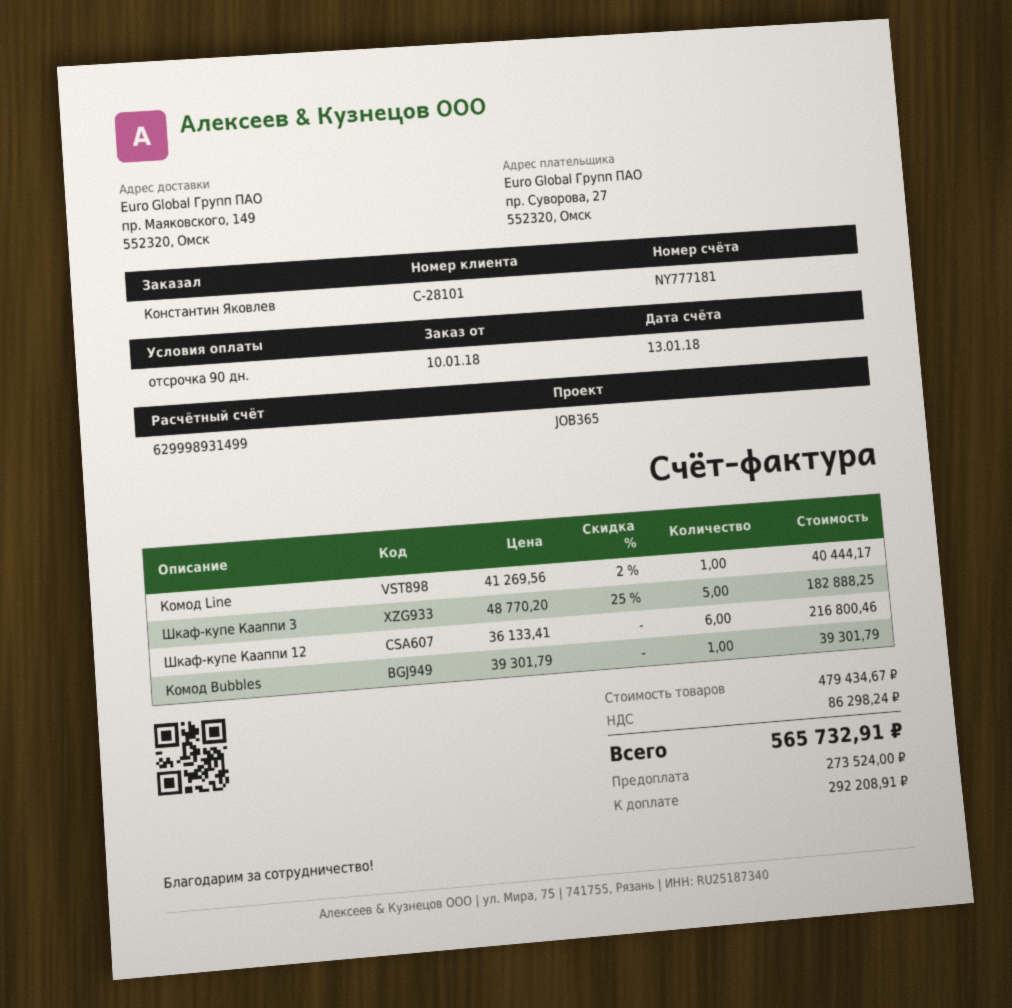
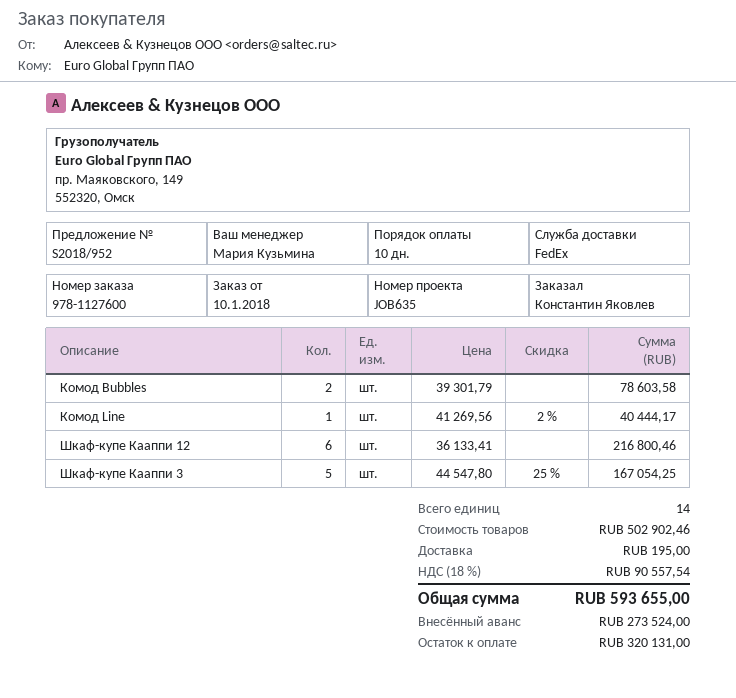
payment terms: 90 days -> 10 days
reference: JOB365 -> JOB635
Шкаф-купе Кааппи 3: 5 x 48770.20 - 25% = 182888.25 -> 5 x 44547.80 - 25% = 167054.25
Комод Bubbles: 1 x 39301.79 = 39301.79 -> 2 x 39301.79 = 78603.58
subtotal: 479434.67 -> 502902.46
shipping: none -> 195.00
tax: 86298.24 -> 90557.54
total: 565732.91 -> 593655.00
balance: 292208.91 -> 320131.00

